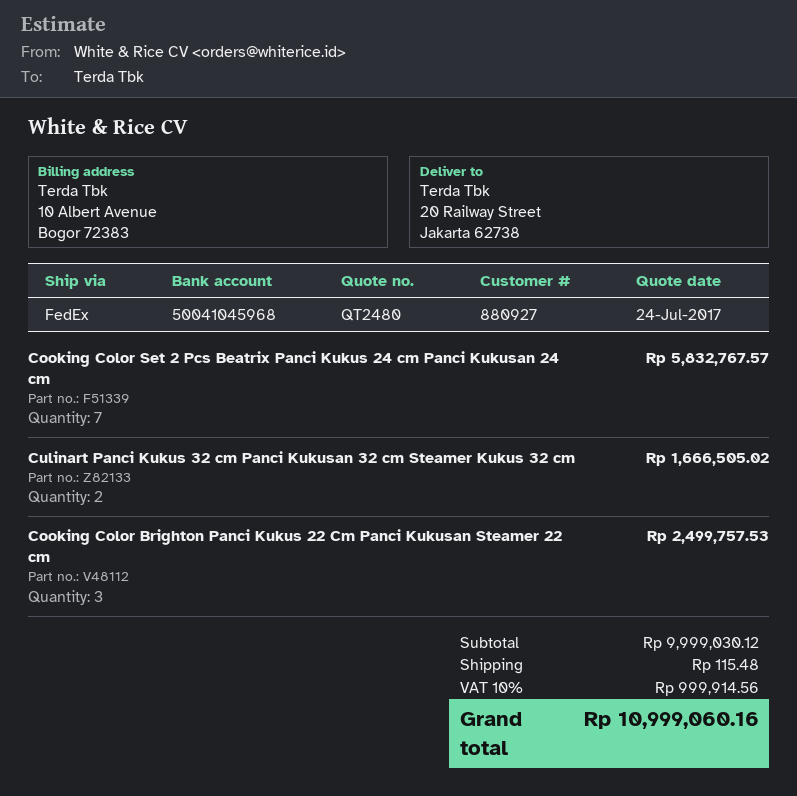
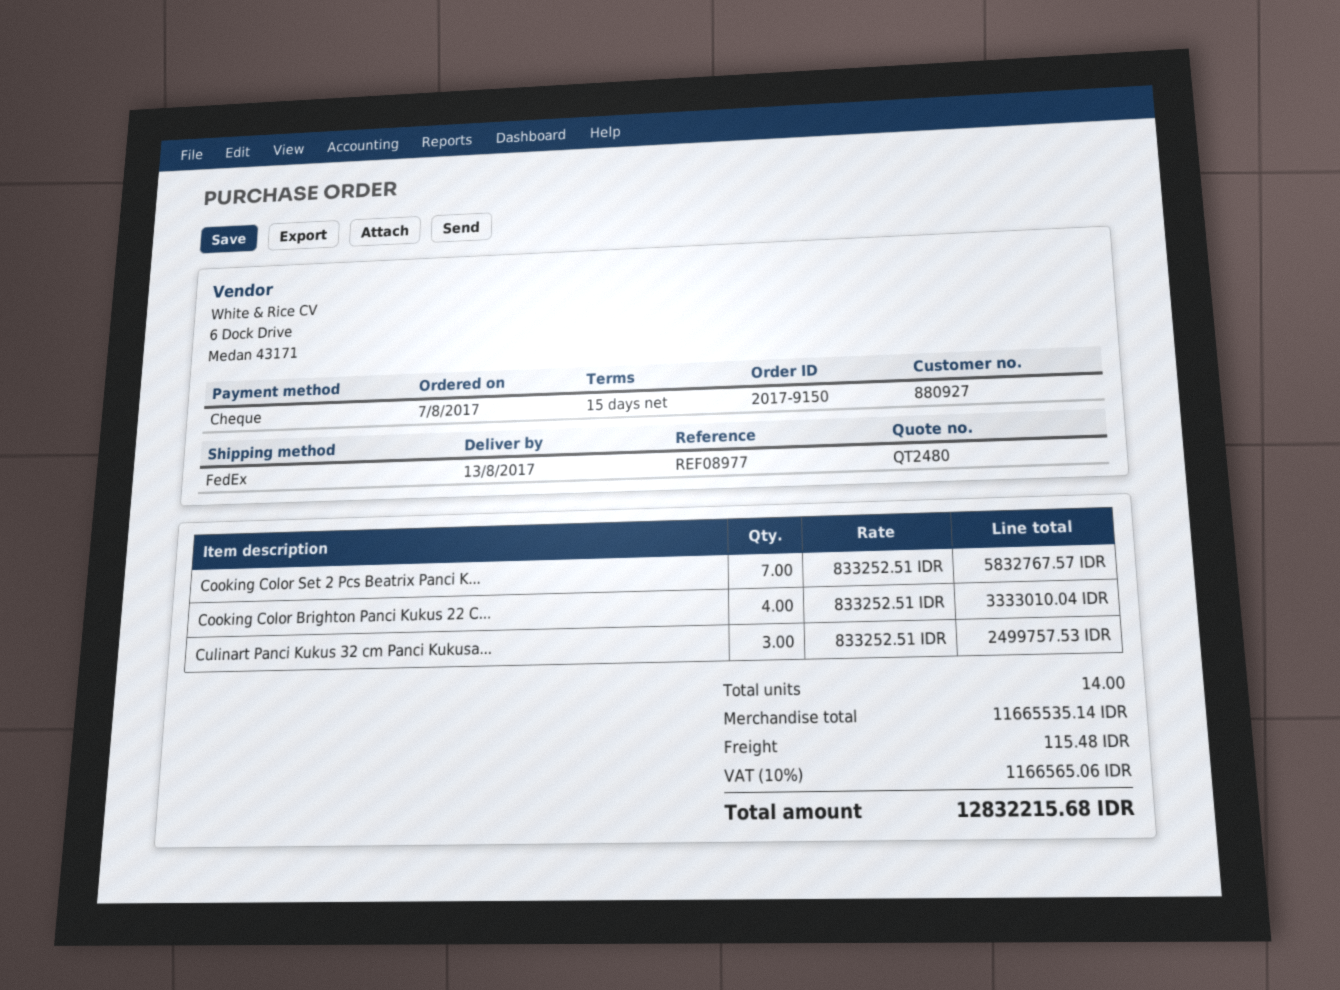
Culinart Panci Kukus 32 cm Panci Kukusan 32 cm Steamer Kukus 32 cm: 2 for 1666505.02 -> 3 for 2499757.53
Cooking Color Brighton Panci Kukus 22 Cm Panci Kukusan Steamer 22 cm: 3 for 2499757.53 -> 4 for 3333010.04
subtotal: 9999030.12 -> 11665535.14
tax: 10% = 999914.56 -> 10% = 1166565.06
total: 10999060.16 -> 12832215.68

